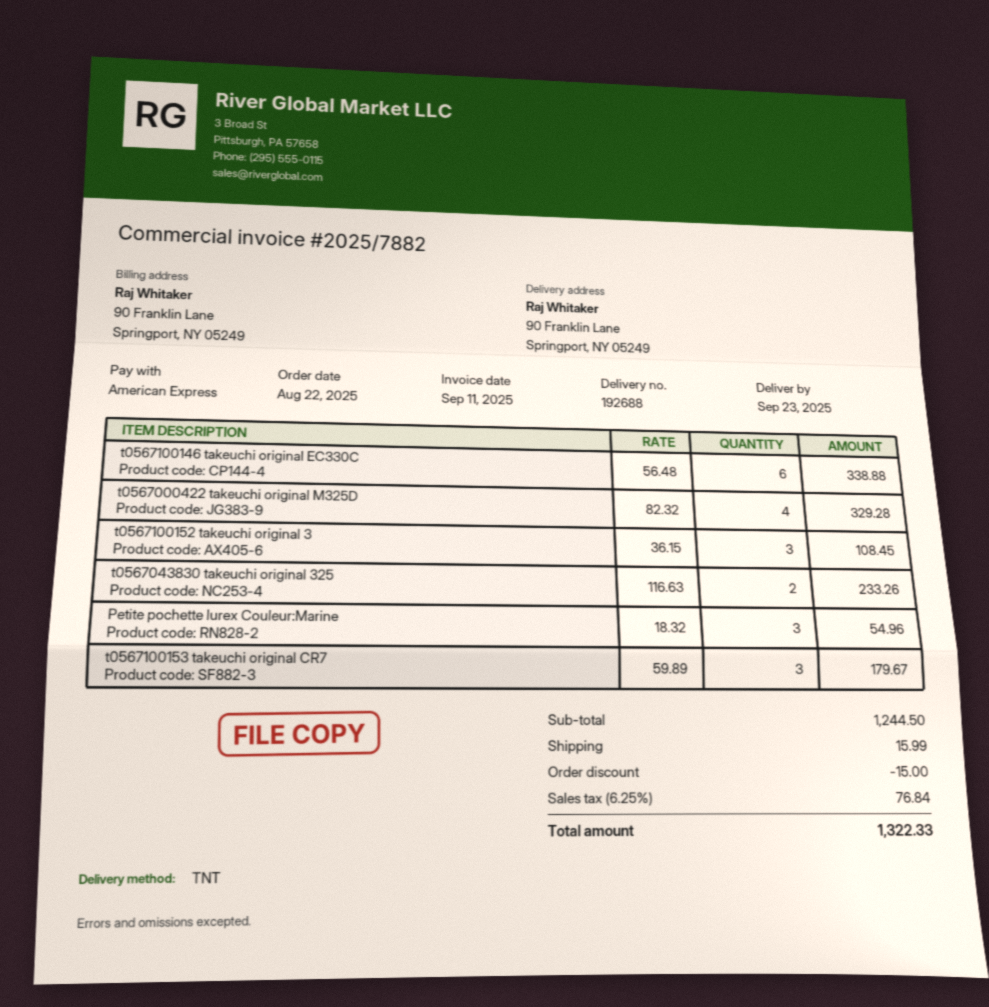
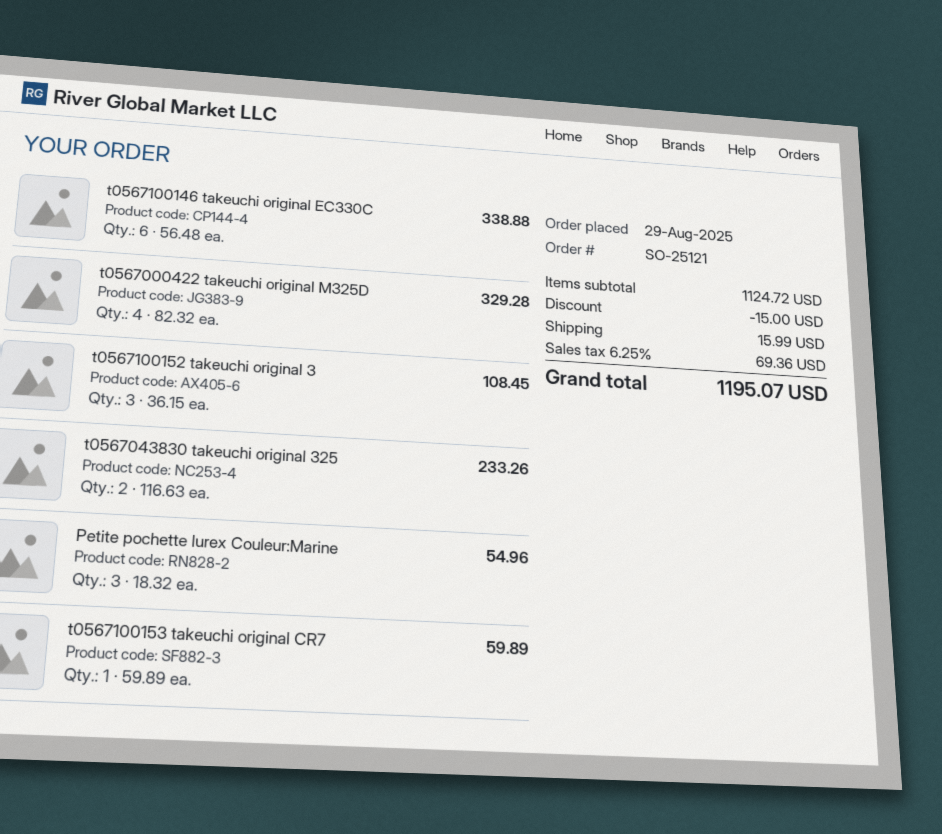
order date: 2025-08-22 -> 2025-08-29
t0567100153 takeuchi original CR7: 3 x 59.89 = 179.67 -> 1 x 59.89 = 59.89
subtotal: 1244.50 -> 1124.72
tax: 6.25% = 76.84 -> 6.25% = 69.36
total: 1322.33 -> 1195.07

